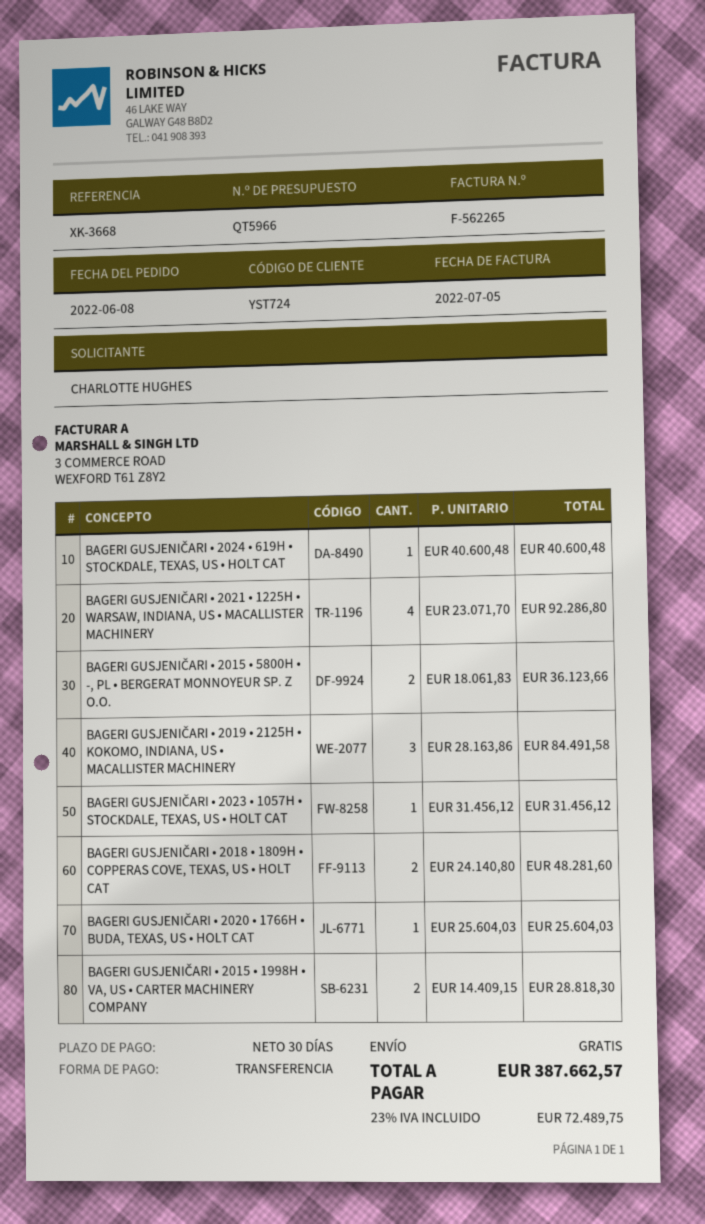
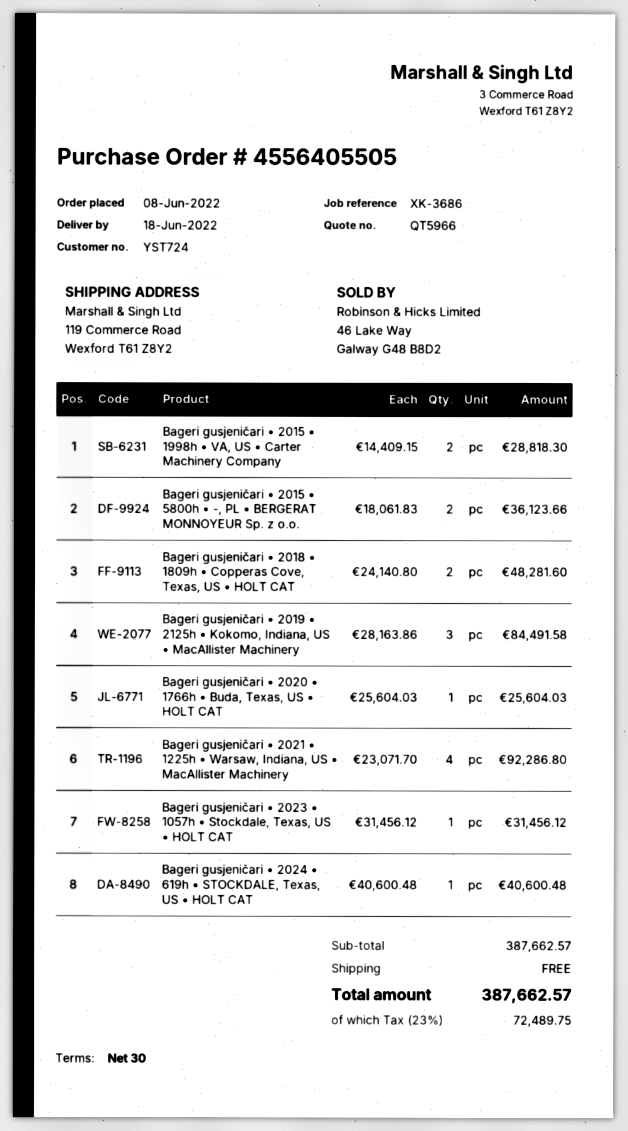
reference: XK-3668 -> XK-3686

